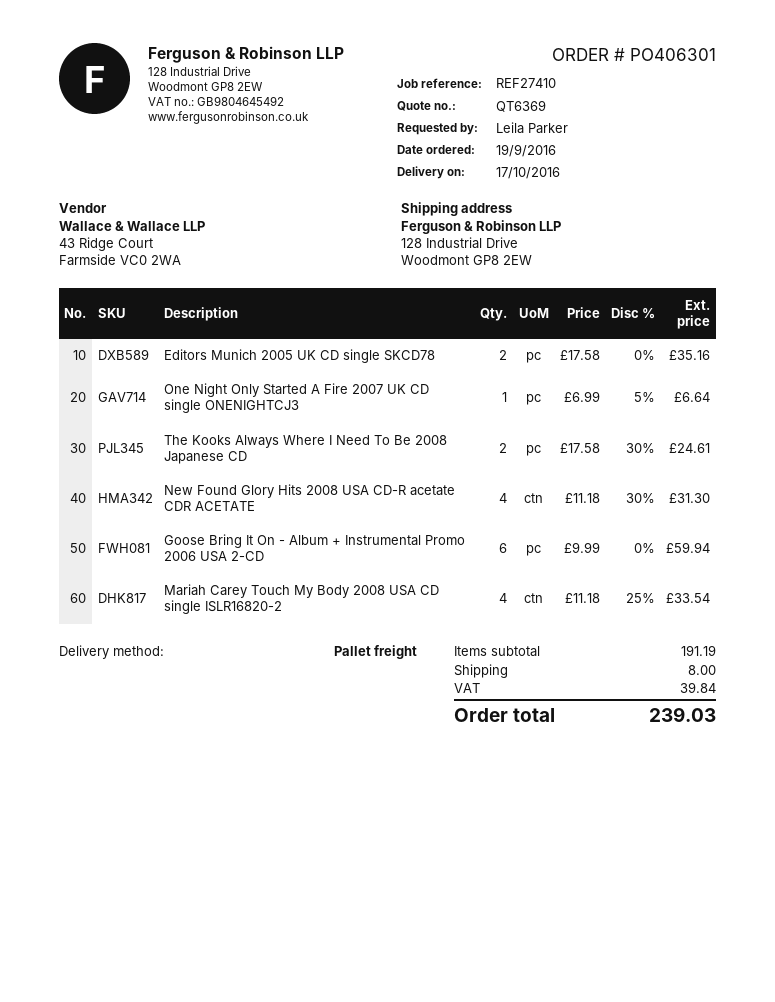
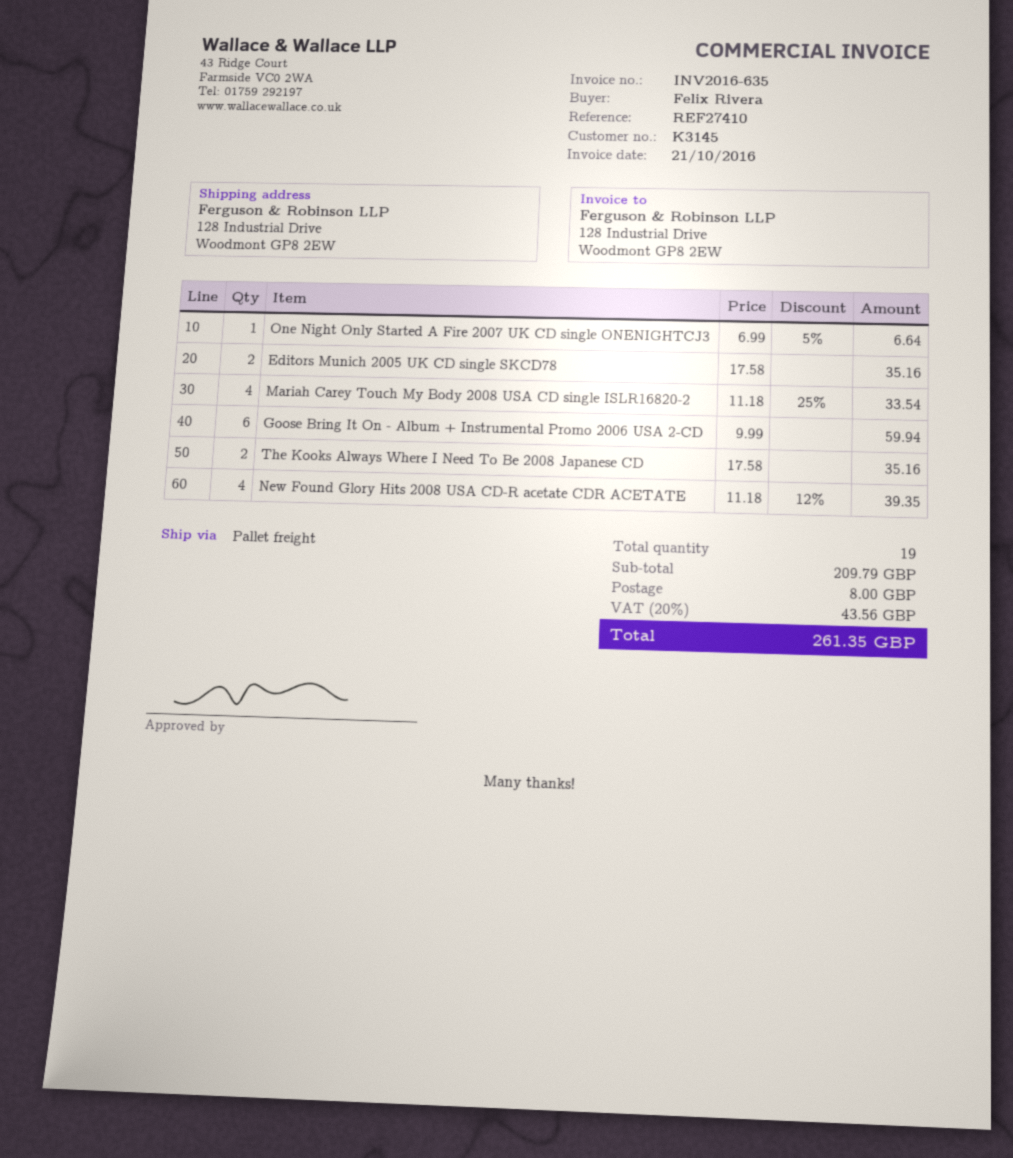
ordered by: Leila Parker -> Felix Rivera
The Kooks Always Where I Need To Be 2008 Japanese CD: 2 x 17.58 - 30% = 24.61 -> 2 x 17.58 = 35.16
New Found Glory Hits 2008 USA CD-R acetate CDR ACETATE: 4 x 11.18 - 30% = 31.30 -> 4 x 11.18 - 12% = 39.35
subtotal: 191.19 -> 209.79
tax: 39.84 -> 43.56
total: 239.03 -> 261.35

